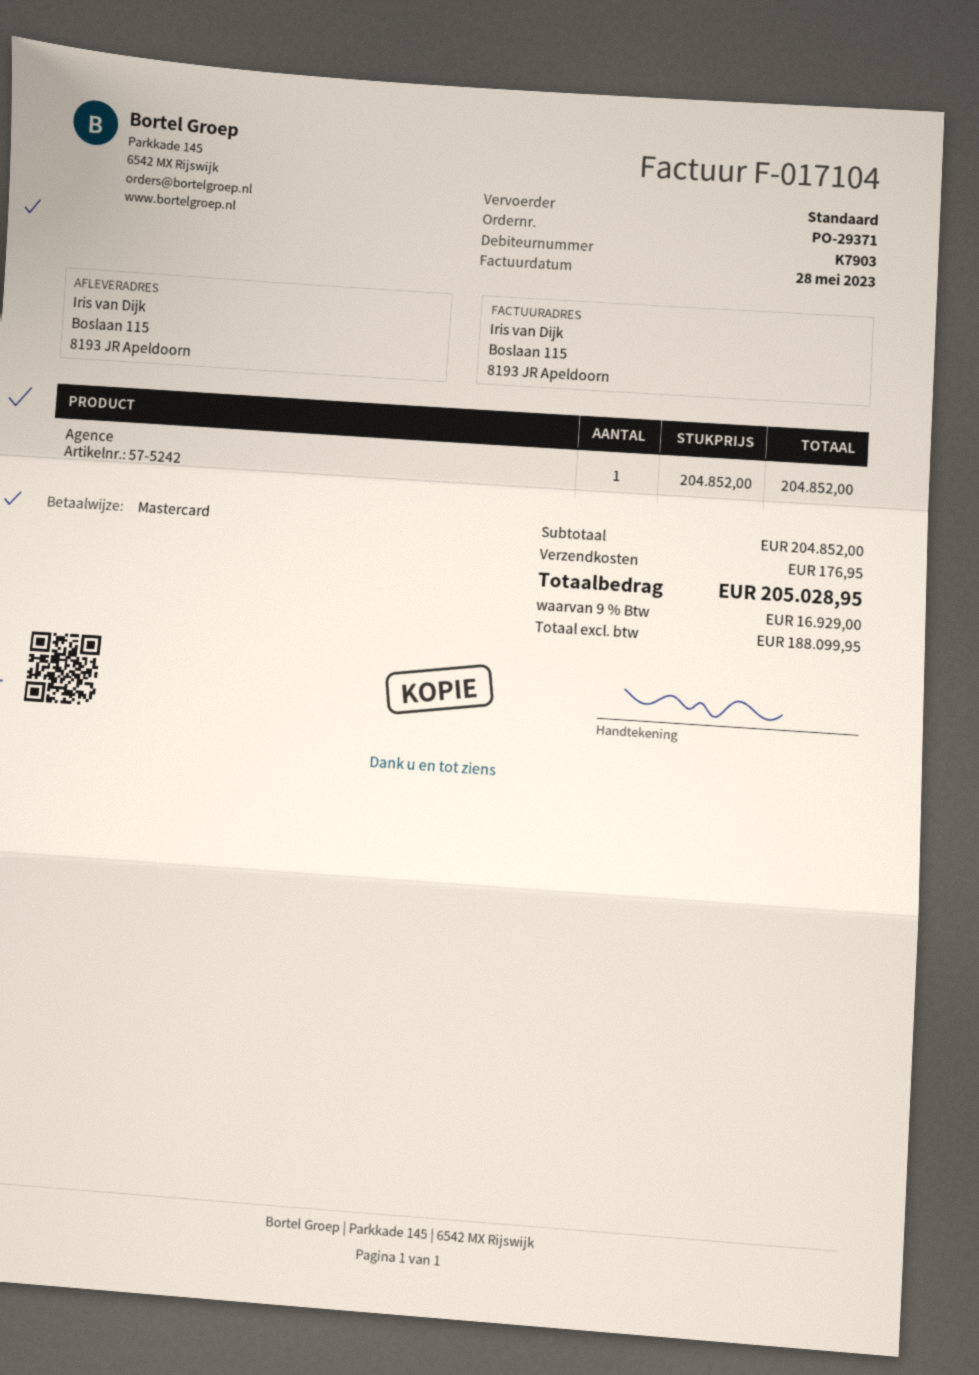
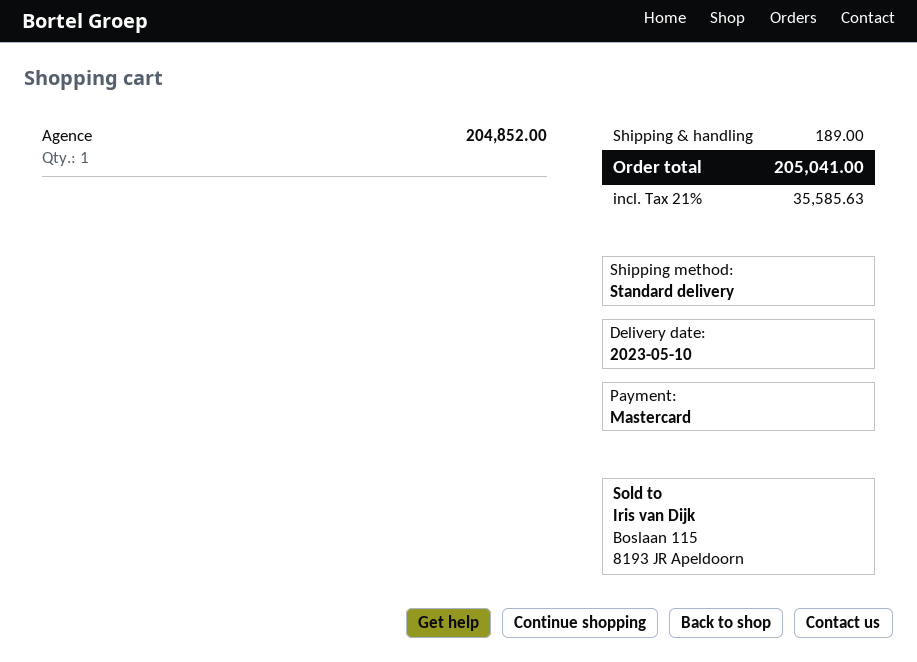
shipping: 176.95 -> 189.00
tax: 9% = 16929.00 -> 21% = 35585.63
total: 205028.95 -> 205041.00

